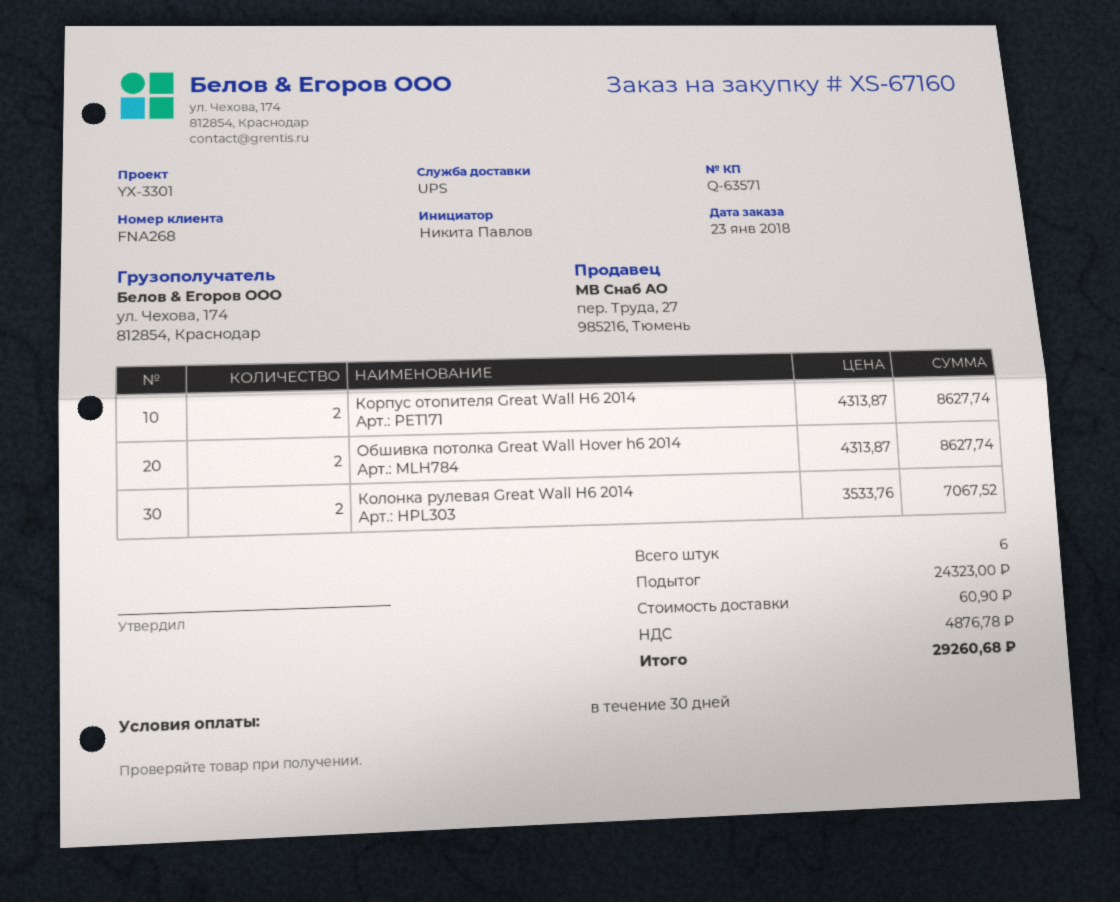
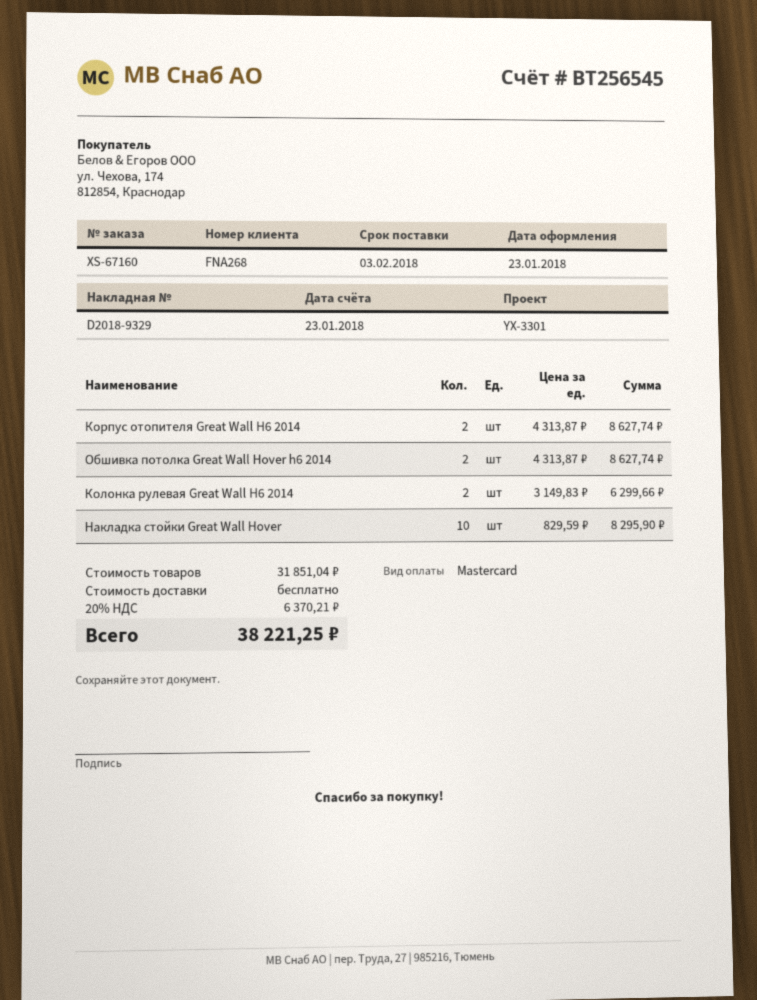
Колонка рулевая Great Wall H6 2014: 2 x 3533.76 = 7067.52 -> 2 x 3149.83 = 6299.66
Накладка стойки Great Wall Hover: none -> 10 x 829.59 = 8295.90
subtotal: 24323.00 -> 31851.04
shipping: 60.90 -> 0.00
tax: 4876.78 -> 6370.21
total: 29260.68 -> 38221.25

